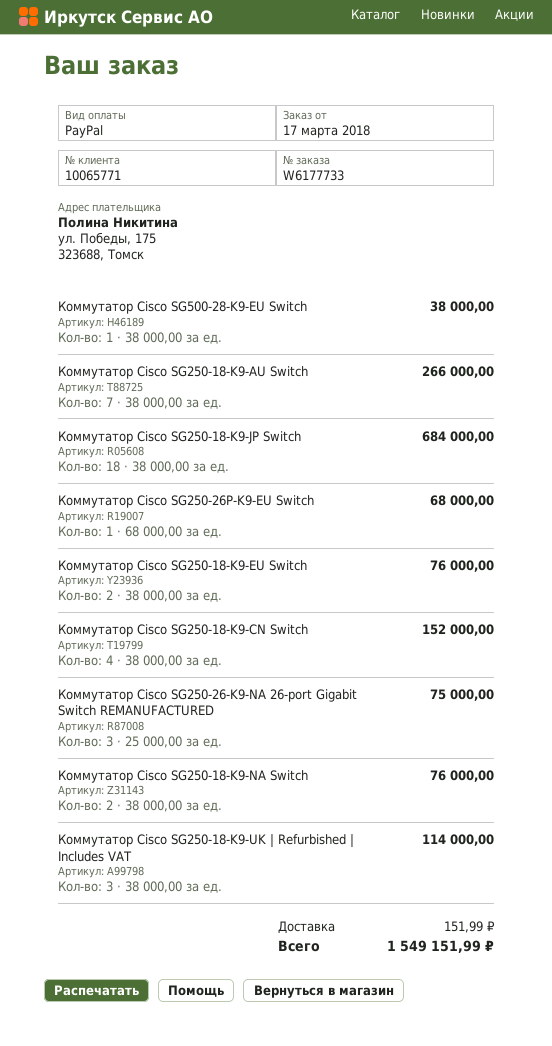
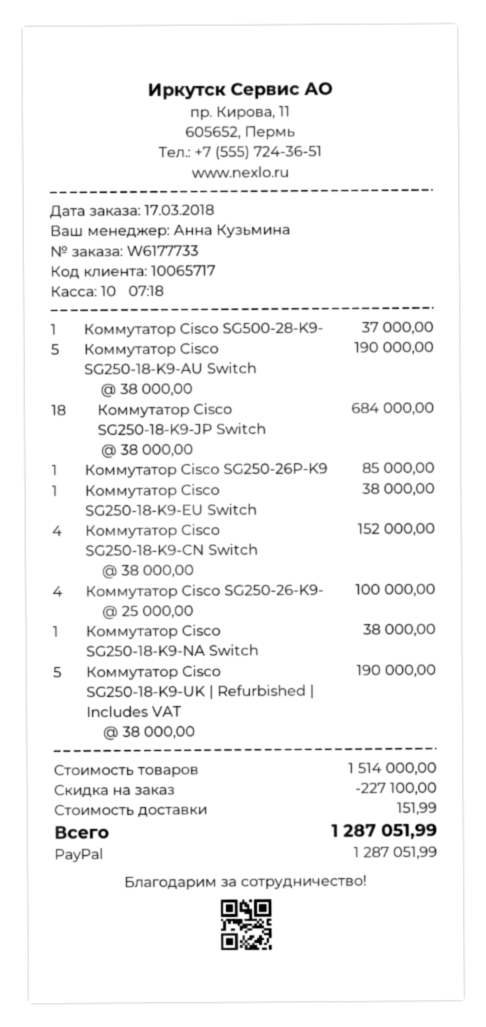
customer number: 10065771 -> 10065717
Коммутатор Cisco SG500-28-K9-EU Switch: 1 x 38000.00 = 38000.00 -> 1 x 37000.00 = 37000.00
Коммутатор Cisco SG250-18-K9-AU Switch: 7 x 38000.00 = 266000.00 -> 5 x 38000.00 = 190000.00
Коммутатор Cisco SG250-26P-K9-EU Switch: 1 x 68000.00 = 68000.00 -> 1 x 85000.00 = 85000.00
Коммутатор Cisco SG250-18-K9-EU Switch: 2 x 38000.00 = 76000.00 -> 1 x 38000.00 = 38000.00
Коммутатор Cisco SG250-26-K9-NA 26-port Gigabit Switch REMANUFACTURED: 3 x 25000.00 = 75000.00 -> 4 x 25000.00 = 100000.00
Коммутатор Cisco SG250-18-K9-NA Switch: 2 x 38000.00 = 76000.00 -> 1 x 38000.00 = 38000.00
Коммутатор Cisco SG250-18-K9-UK | Refurbished | Includes VAT: 3 x 38000.00 = 114000.00 -> 5 x 38000.00 = 190000.00
discount: none -> 227100.00
total: 1549151.99 -> 1287051.99

